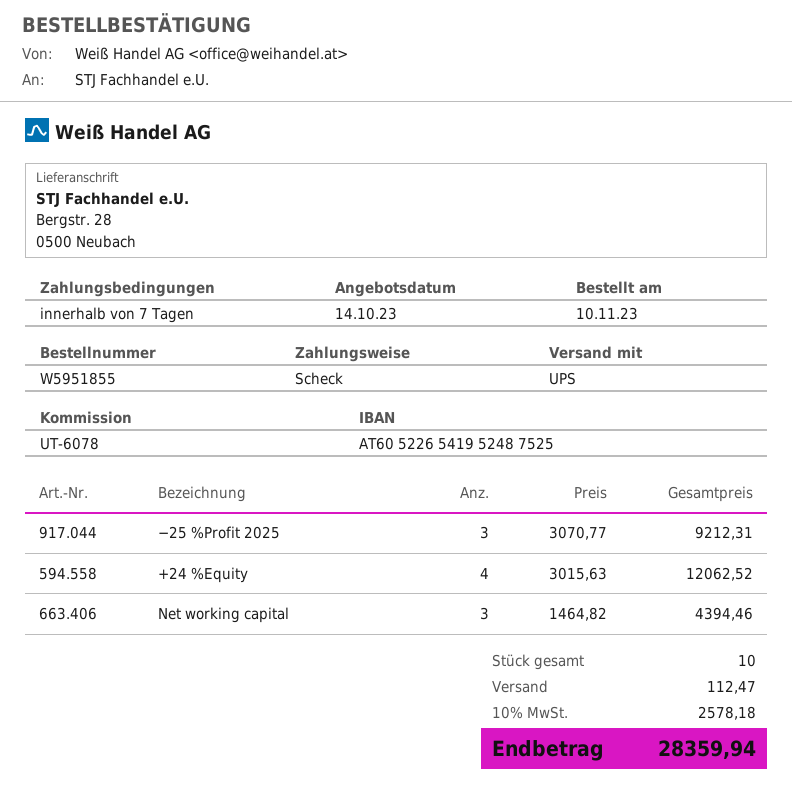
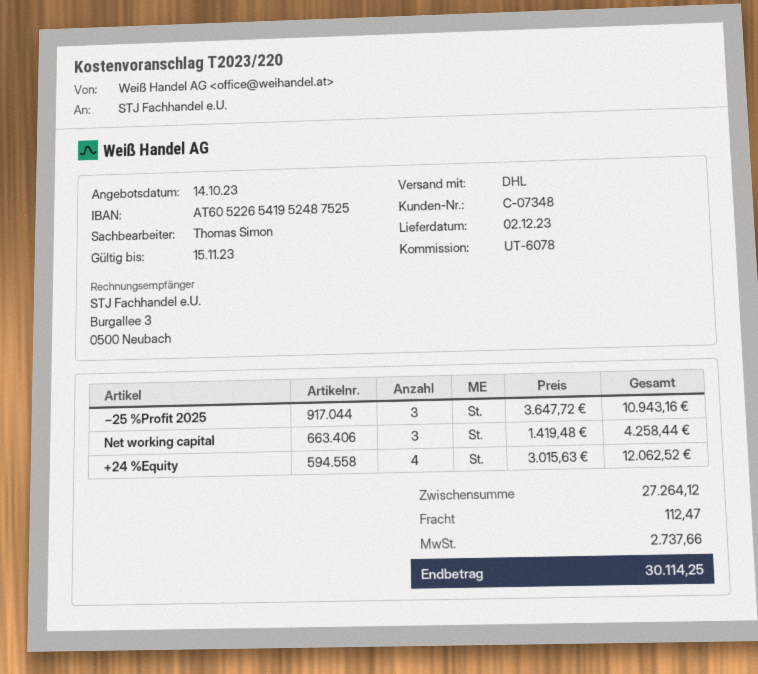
shipping method: UPS -> DHL
−25 %Profit 2025: 3 x 3070.77 = 9212.31 -> 3 x 3647.72 = 10943.16
Net working capital: 3 x 1464.82 = 4394.46 -> 3 x 1419.48 = 4258.44
tax: 2578.18 -> 2737.66
total: 28359.94 -> 30114.25

